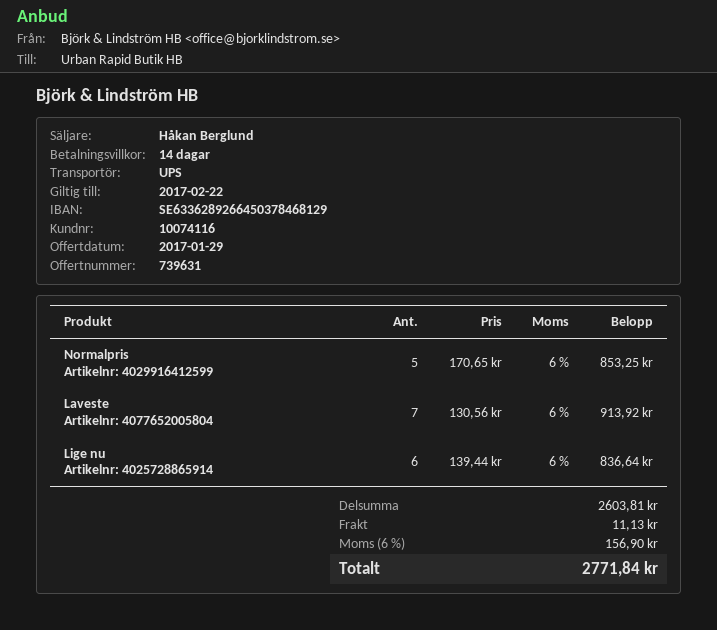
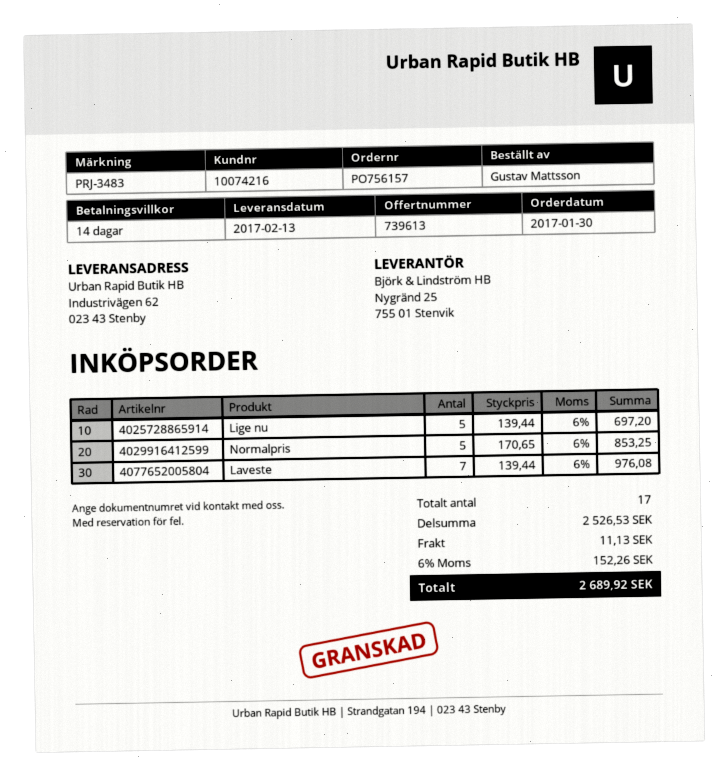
quote number: 739631 -> 739613
customer number: 10074116 -> 10074216
Laveste: 7 x 130.56 = 913.92 -> 7 x 139.44 = 976.08
Lige nu: 6 x 139.44 = 836.64 -> 5 x 139.44 = 697.20
subtotal: 2603.81 -> 2526.53
tax: 6% = 156.90 -> 6% = 152.26
total: 2771.84 -> 2689.92

